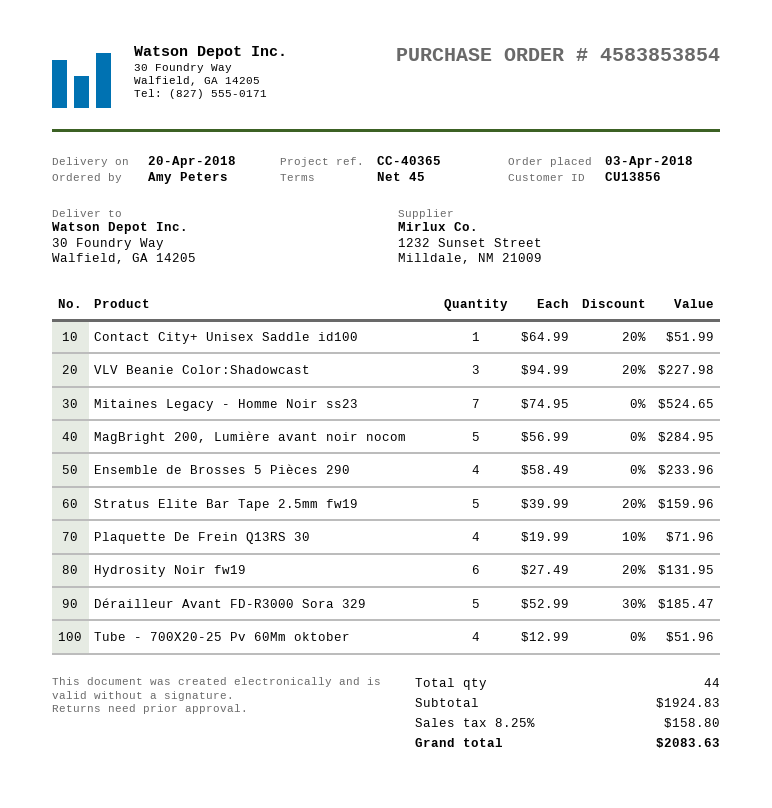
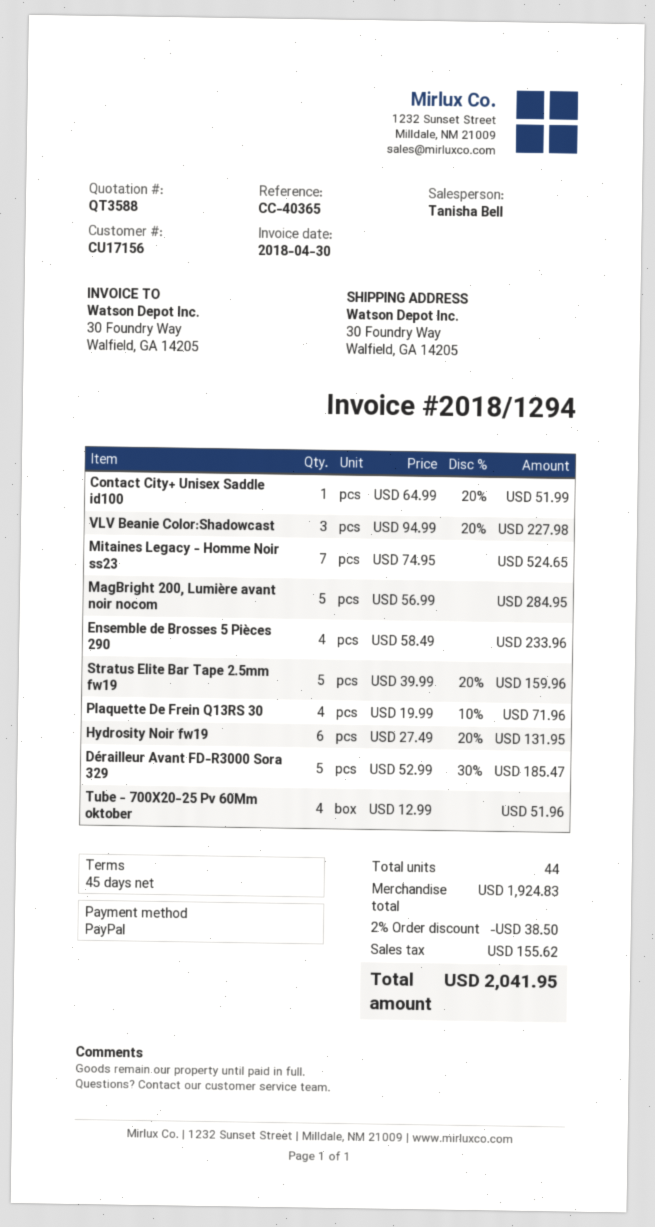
customer number: CU13856 -> CU17156
discount: none -> 2% = 38.50
tax: 158.80 -> 155.62
total: 2083.63 -> 2041.95

